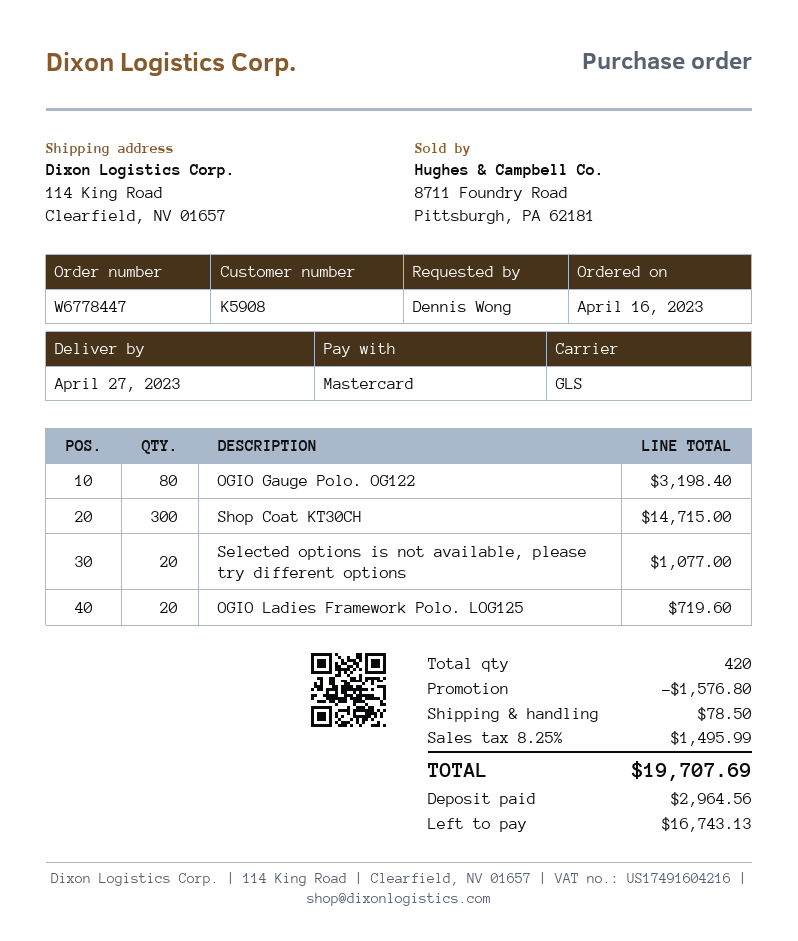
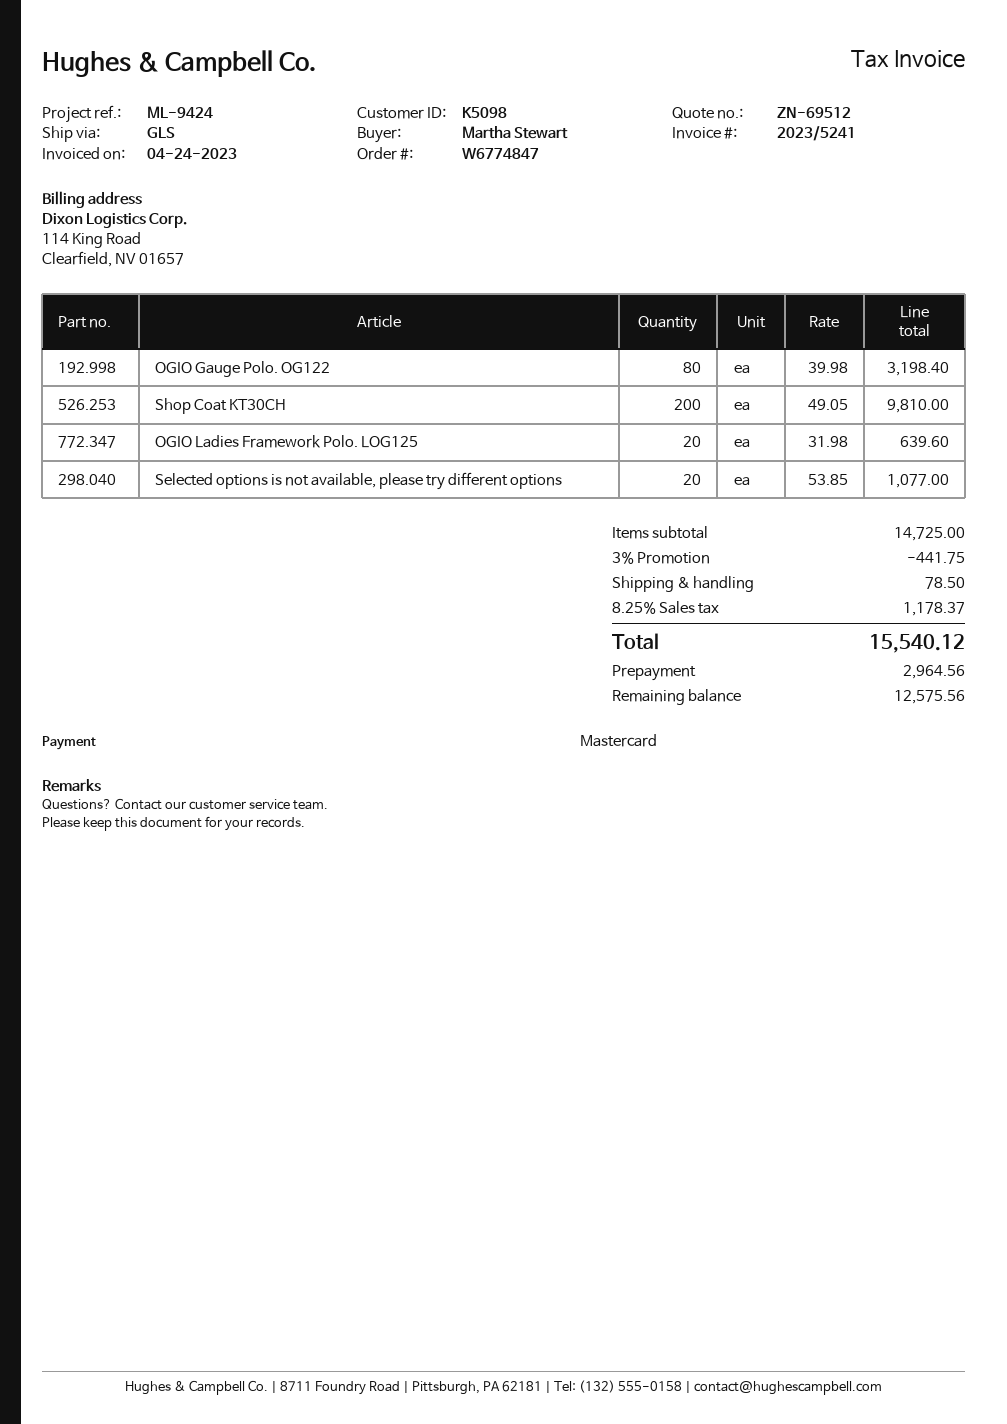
order number: W6778447 -> W6774847
customer number: K5908 -> K5098
ordered by: Dennis Wong -> Martha Stewart
Shop Coat KT30CH: 300 for 14715.00 -> 200 for 9810.00
OGIO Ladies Framework Polo. LOG125: 20 for 719.60 -> 20 for 639.60
discount: 1576.80 -> 441.75
tax: 8.25% = 1495.99 -> 8.25% = 1178.37
total: 19707.69 -> 15540.12
balance: 16743.13 -> 12575.56

